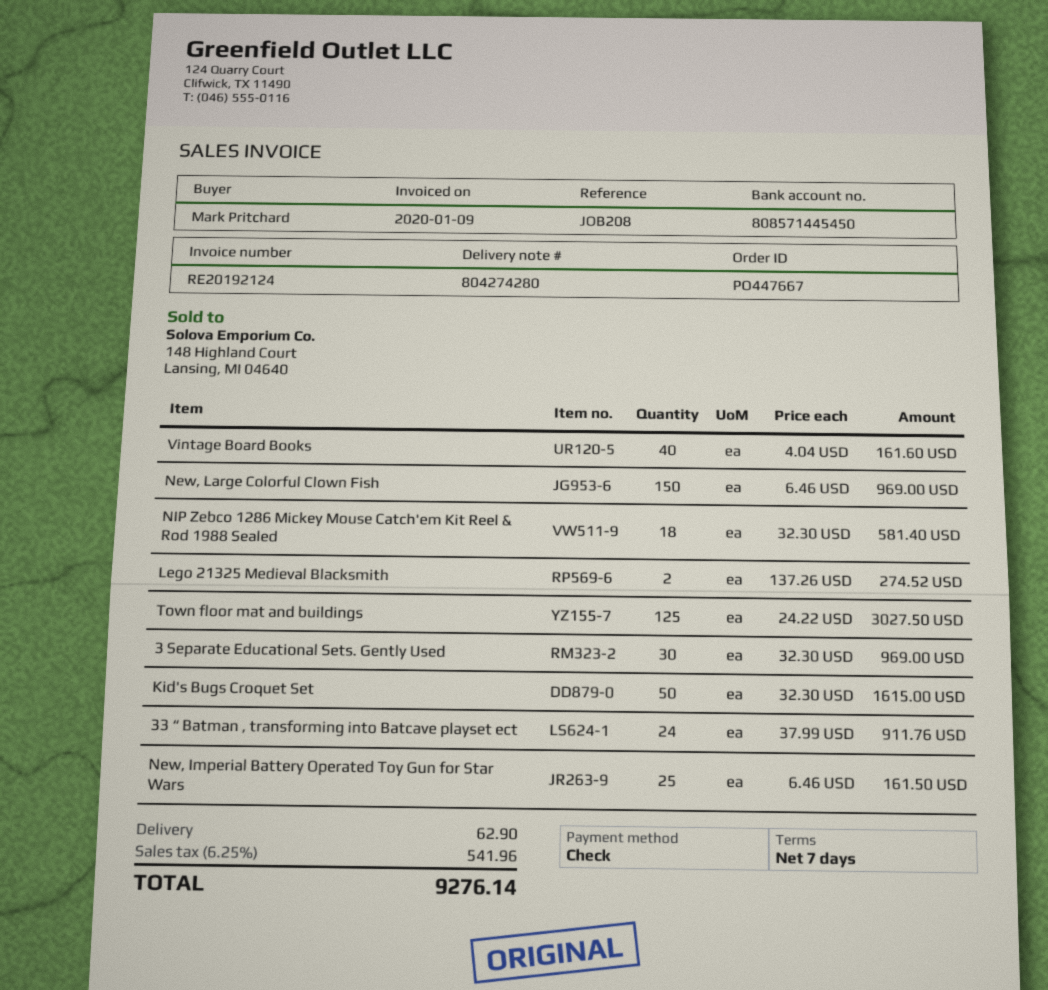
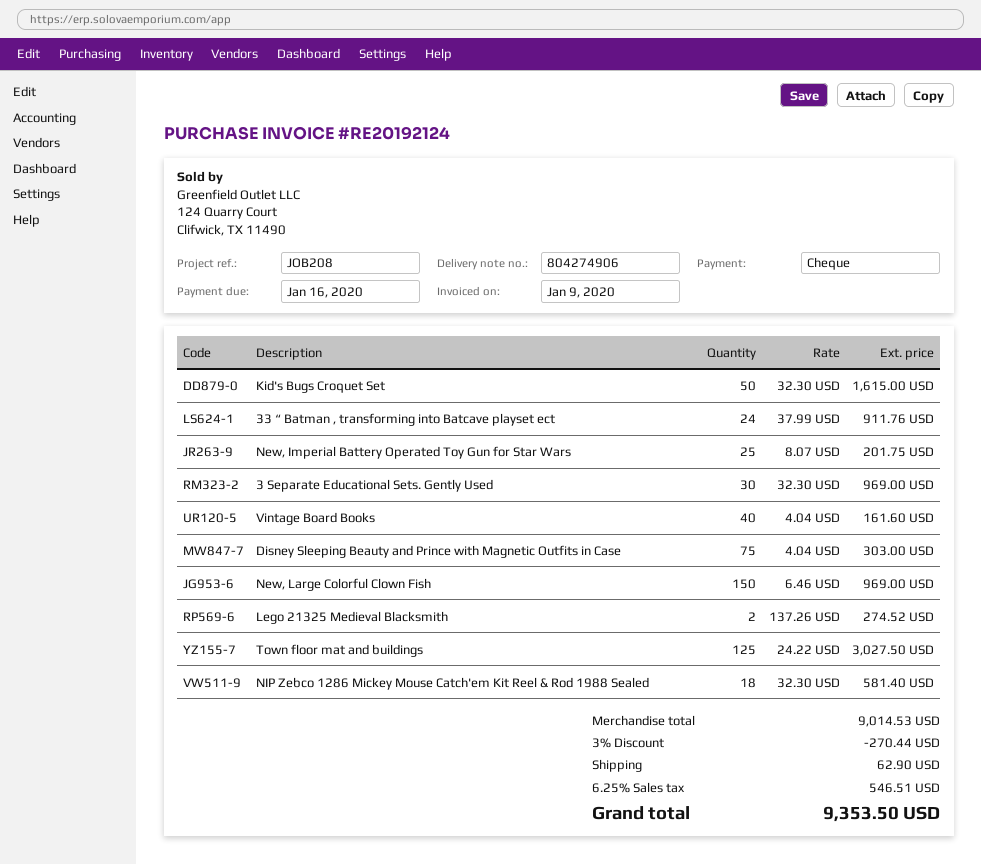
delivery note number: 804274280 -> 804274906
New, Imperial Battery Operated Toy Gun for Star Wars: 25 x 6.46 = 161.50 -> 25 x 8.07 = 201.75
Disney Sleeping Beauty and Prince with Magnetic Outfits in Case: none -> 75 x 4.04 = 303.00
discount: none -> 3% = 270.44
tax: 6.25% = 541.96 -> 6.25% = 546.51
total: 9276.14 -> 9353.50

